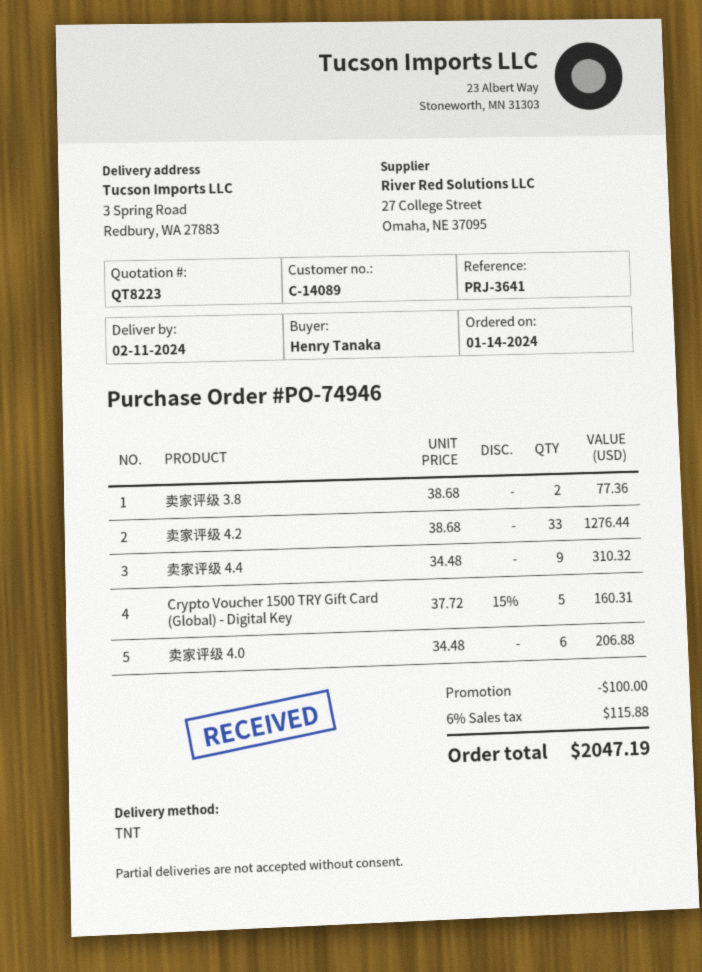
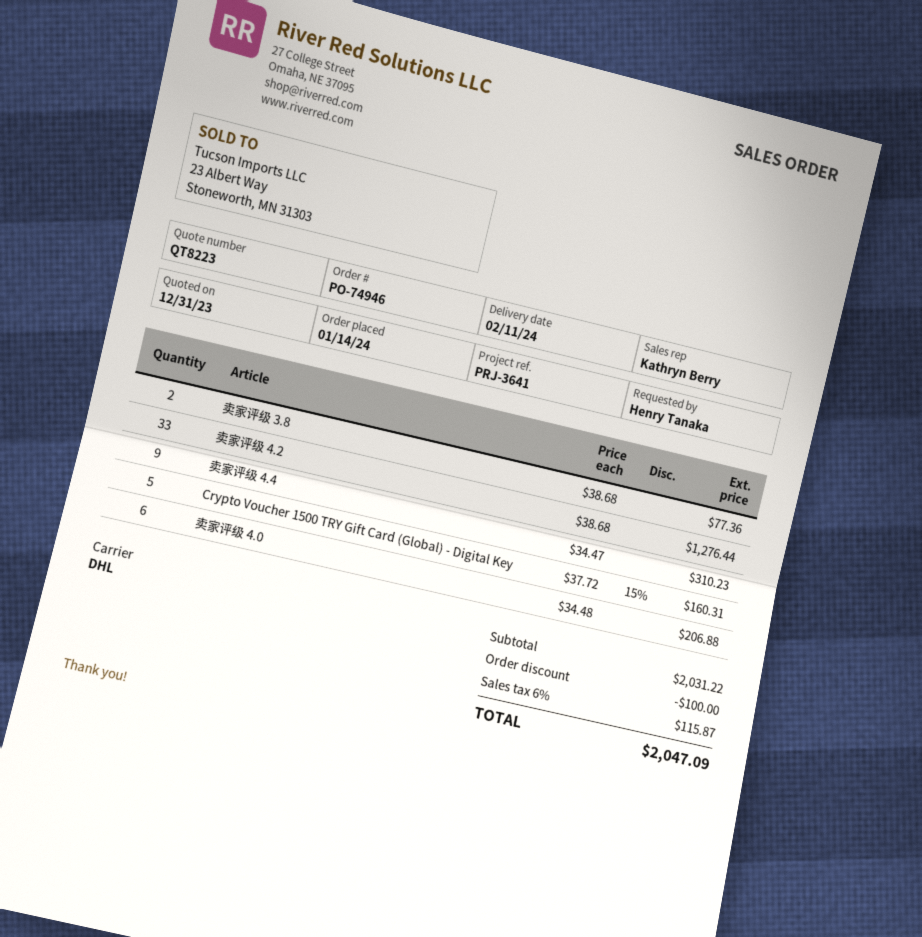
shipping method: TNT -> DHL
卖家评级 4.4: 9 x 34.48 = 310.32 -> 9 x 34.47 = 310.23
tax: 6% = 115.88 -> 6% = 115.87
total: 2047.19 -> 2047.09

